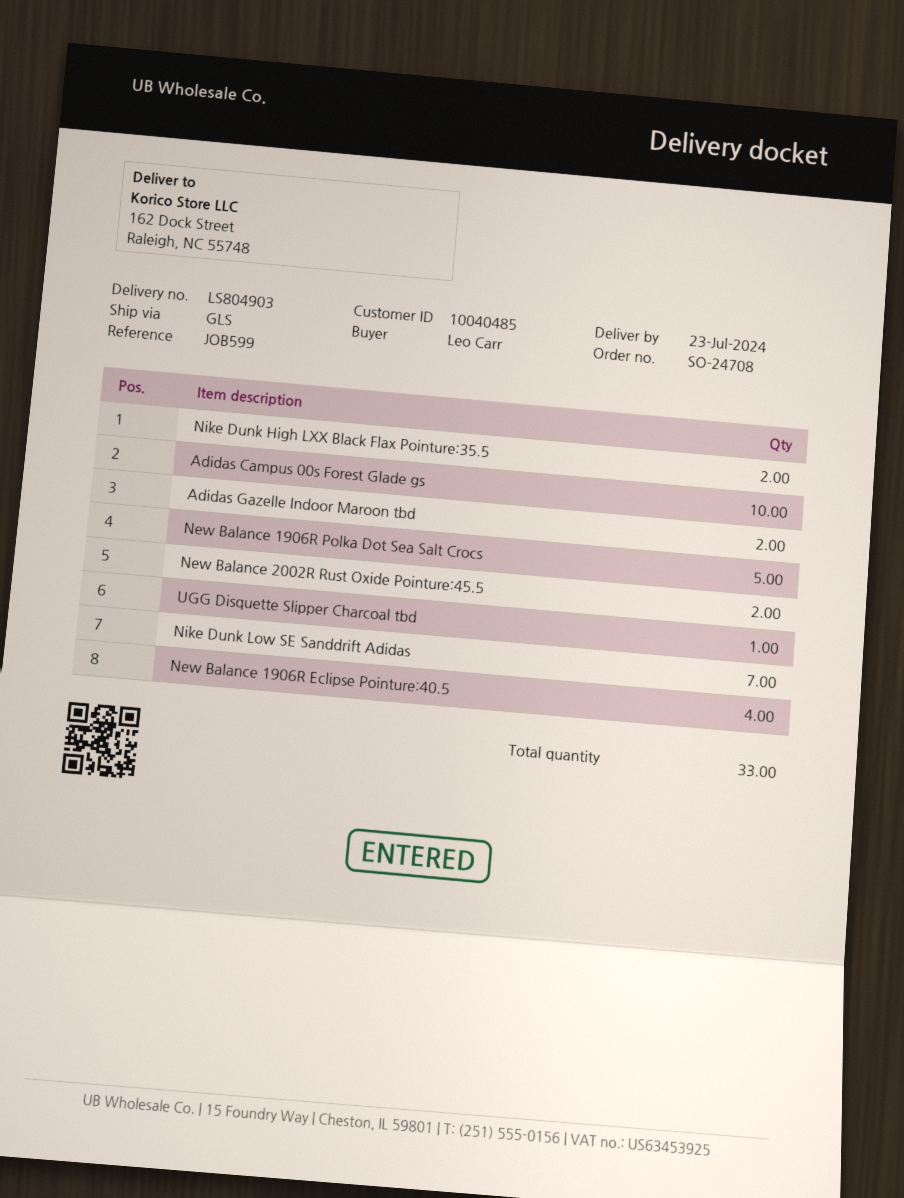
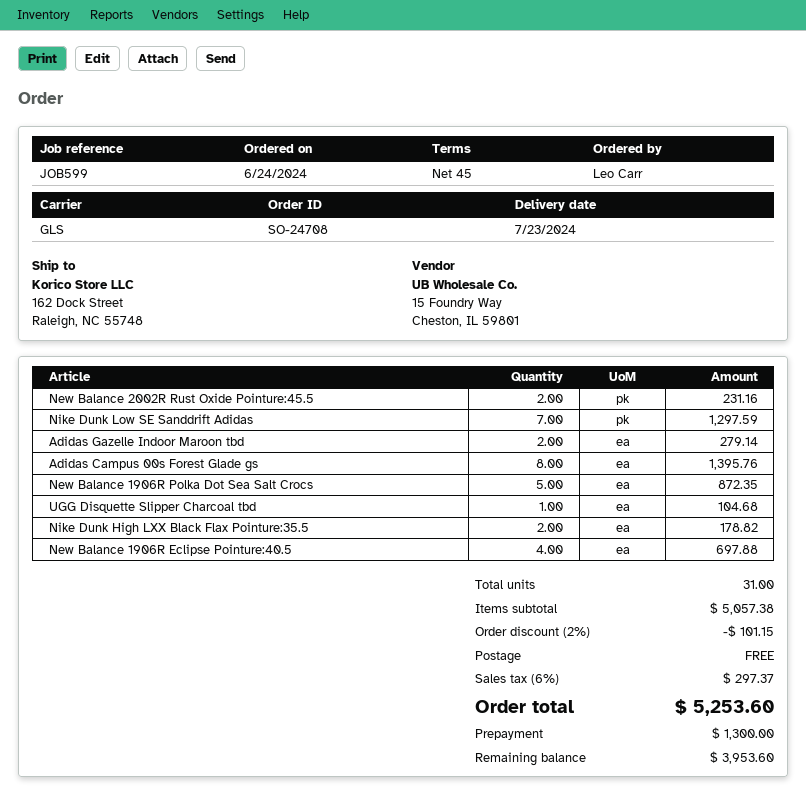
Adidas Campus 00s Forest Glade gs: 10 -> 8
total quantity: 33 -> 31

